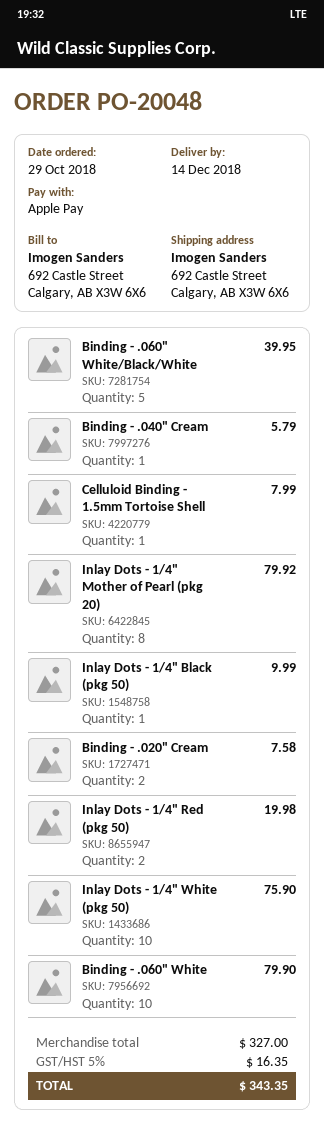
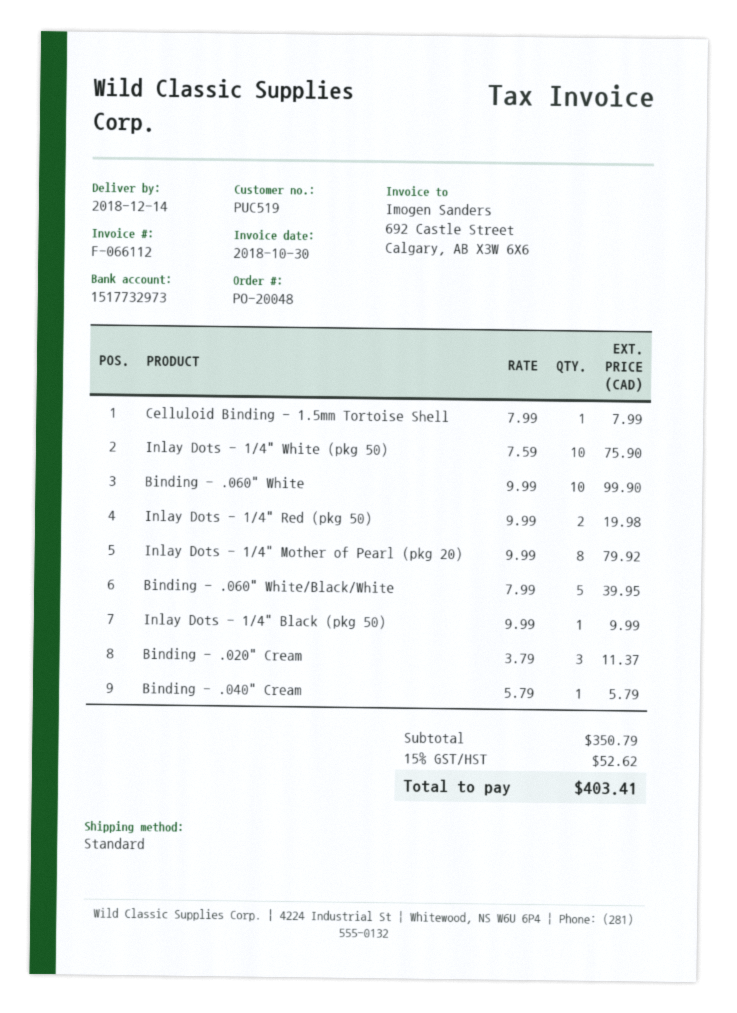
Binding - .020" Cream: 2 for 7.58 -> 3 for 11.37
Binding - .060" White: 10 for 79.90 -> 10 for 99.90
subtotal: 327.00 -> 350.79
tax: 5% = 16.35 -> 15% = 52.62
total: 343.35 -> 403.41

